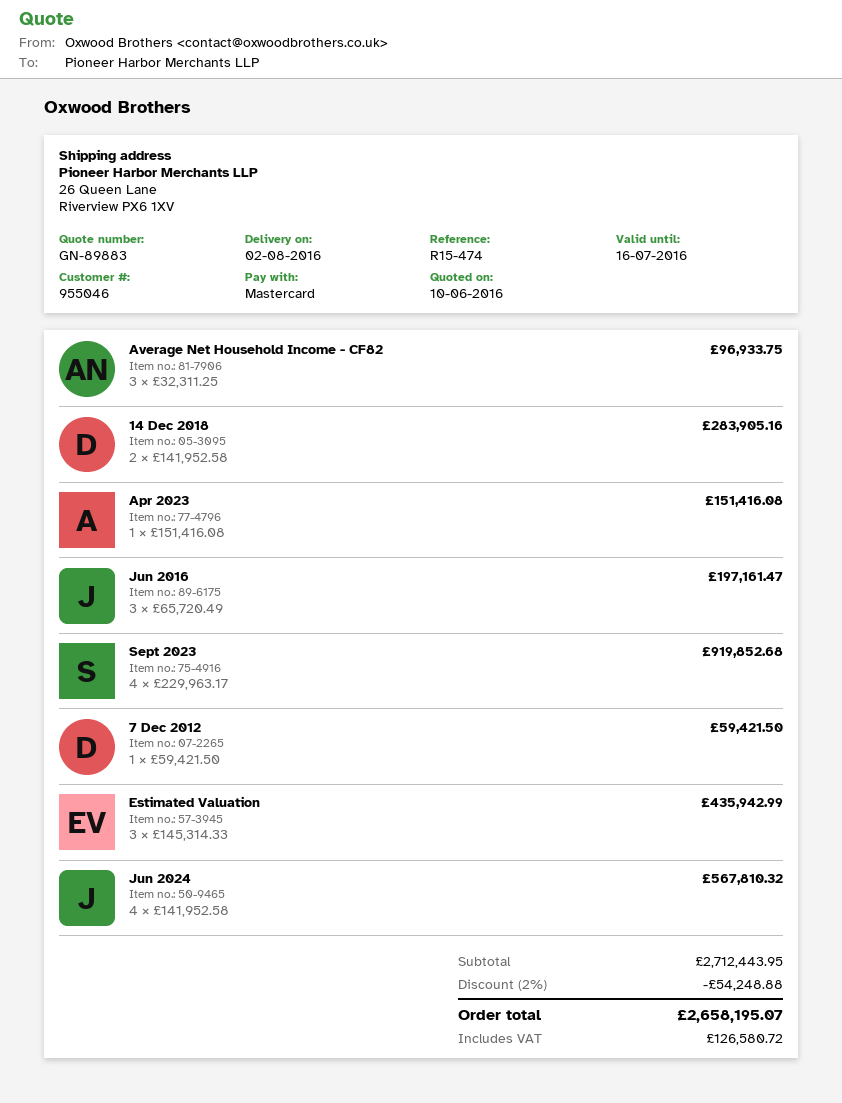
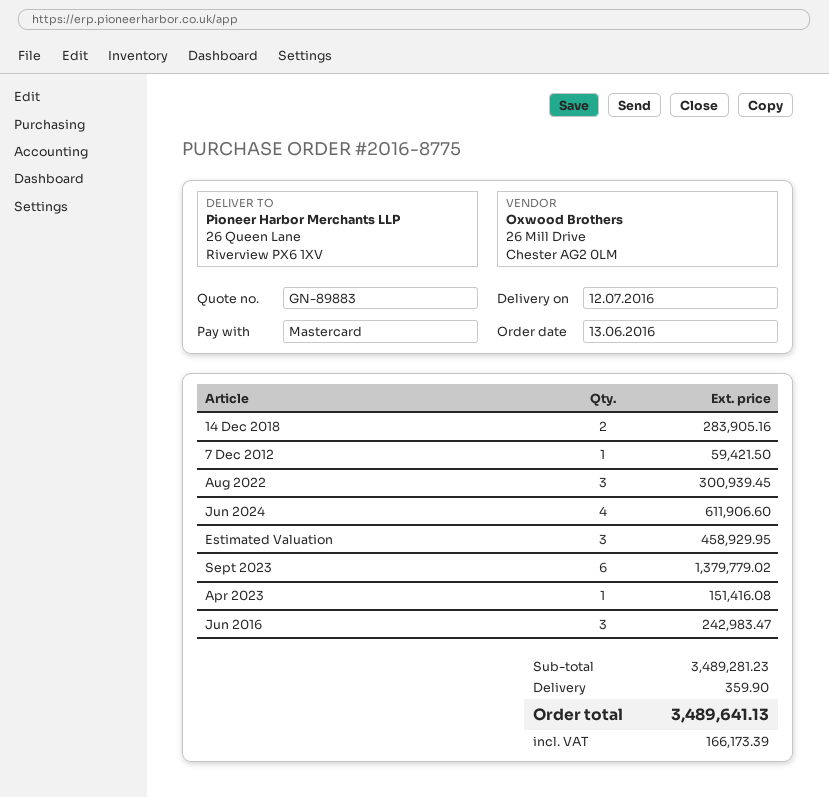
delivery date: 2016-08-02 -> 2016-07-12
Average Net Household Income - CF82: 3 for 96933.75 -> none
Jun 2016: 3 for 197161.47 -> 3 for 242983.47
Sept 2023: 4 for 919852.68 -> 6 for 1379779.02
Estimated Valuation: 3 for 435942.99 -> 3 for 458929.95
Jun 2024: 4 for 567810.32 -> 4 for 611906.60
Aug 2022: none -> 3 for 300939.45
subtotal: 2712443.95 -> 3489281.23
discount: 2% = 54248.88 -> none
shipping: none -> 359.90
tax: 126580.72 -> 166173.39
total: 2658195.07 -> 3489641.13

